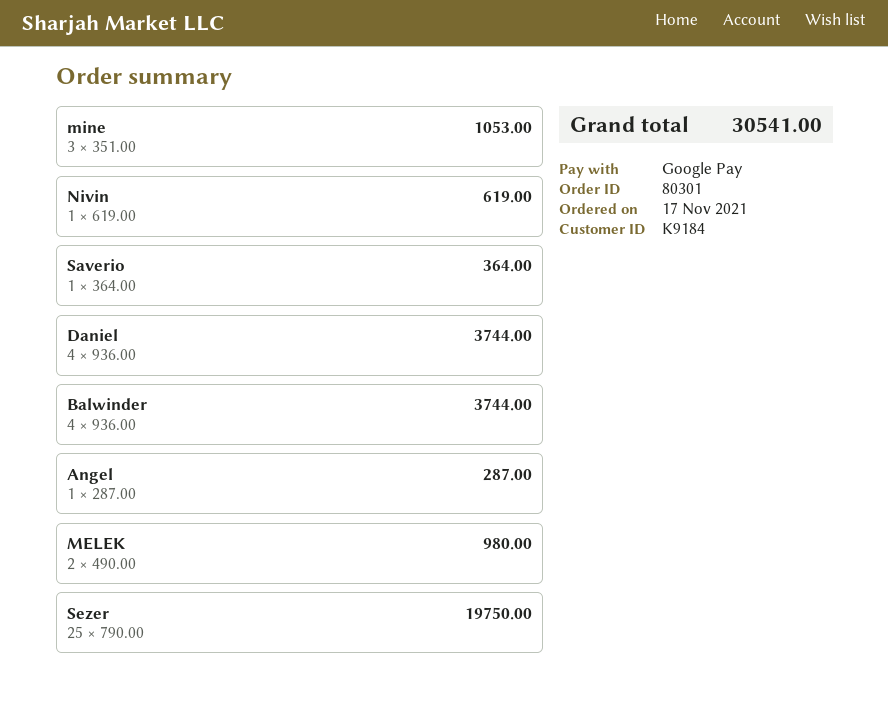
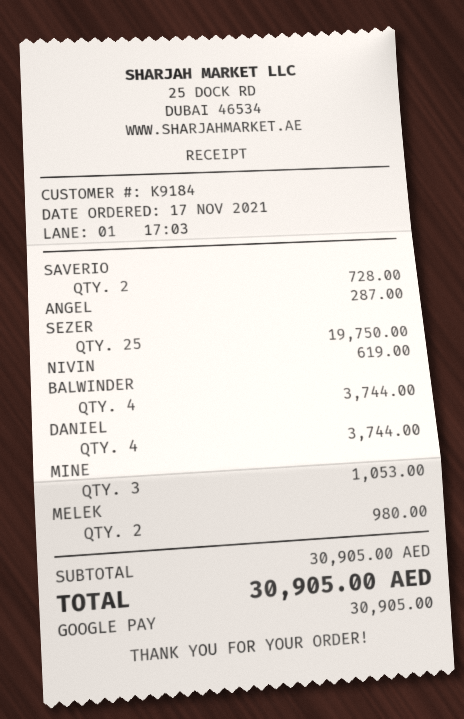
Saverio: 1 for 364.00 -> 2 for 728.00
total: 30541.00 -> 30905.00

